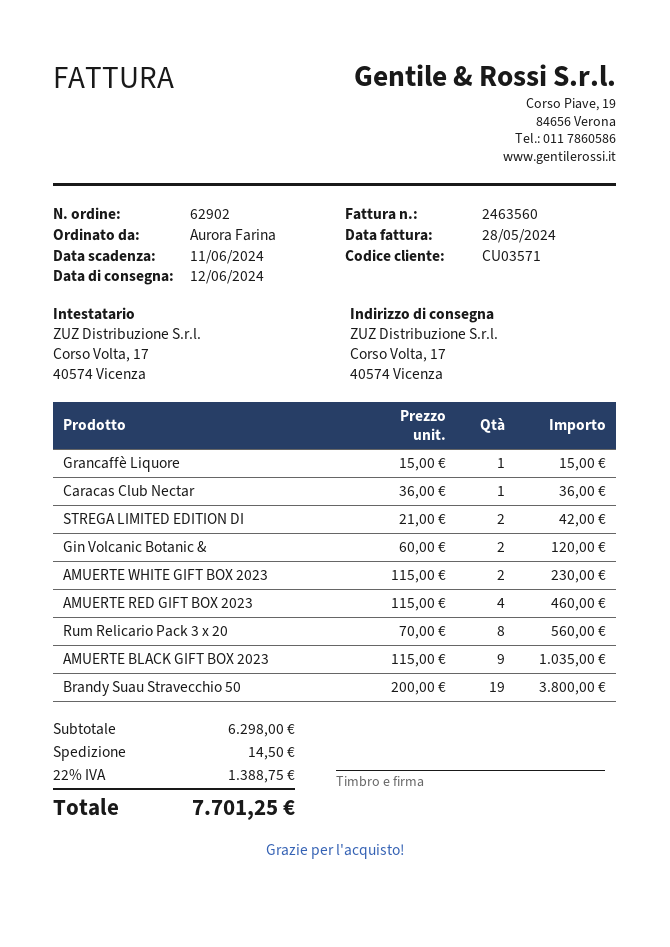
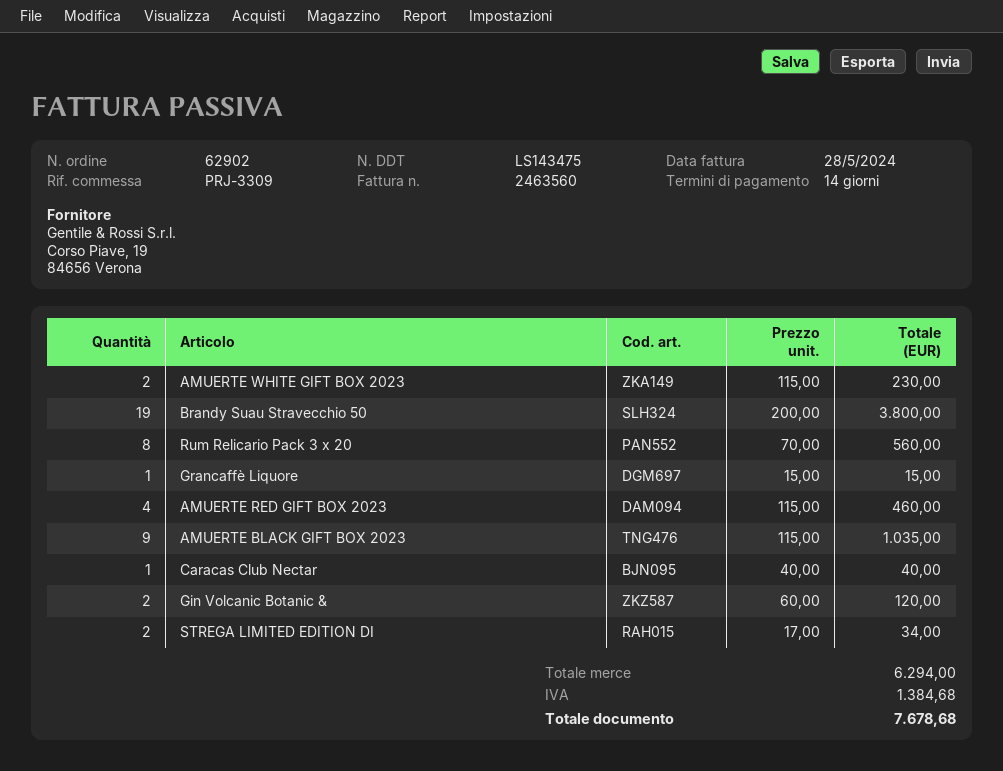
Caracas Club Nectar: 1 x 36.00 = 36.00 -> 1 x 40.00 = 40.00
STREGA LIMITED EDITION DI: 2 x 21.00 = 42.00 -> 2 x 17.00 = 34.00
subtotal: 6298.00 -> 6294.00
shipping: 14.50 -> none
tax: 1388.75 -> 1384.68
total: 7701.25 -> 7678.68

